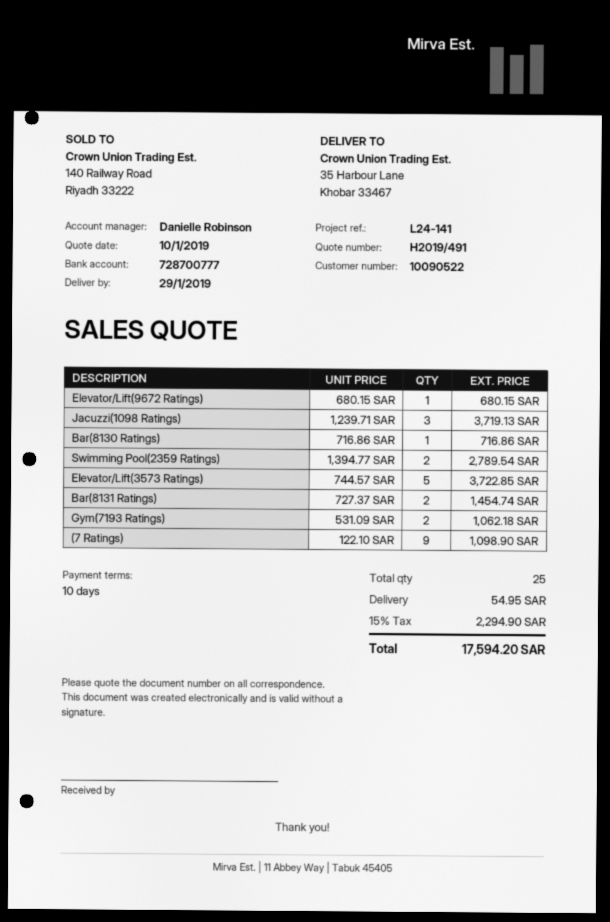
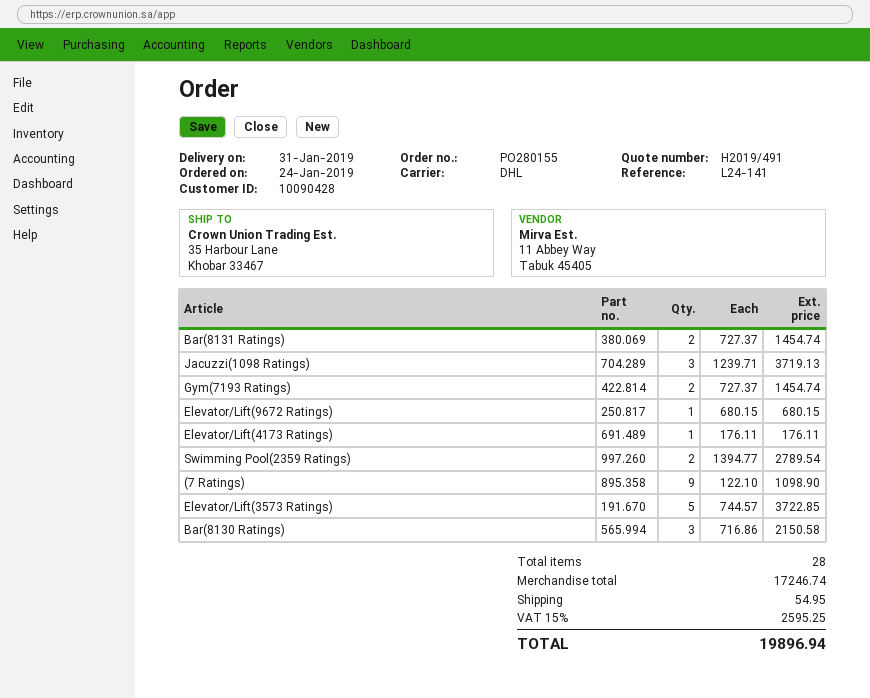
delivery date: 2019-01-29 -> 2019-01-31
customer number: 10090522 -> 10090428
Bar(8130 Ratings): 1 x 716.86 = 716.86 -> 3 x 716.86 = 2150.58
Gym(7193 Ratings): 2 x 531.09 = 1062.18 -> 2 x 727.37 = 1454.74
Elevator/Lift(4173 Ratings): none -> 1 x 176.11 = 176.11
total quantity: 25 -> 28
tax: 15% = 2294.90 -> 15% = 2595.25
total: 17594.20 -> 19896.94

